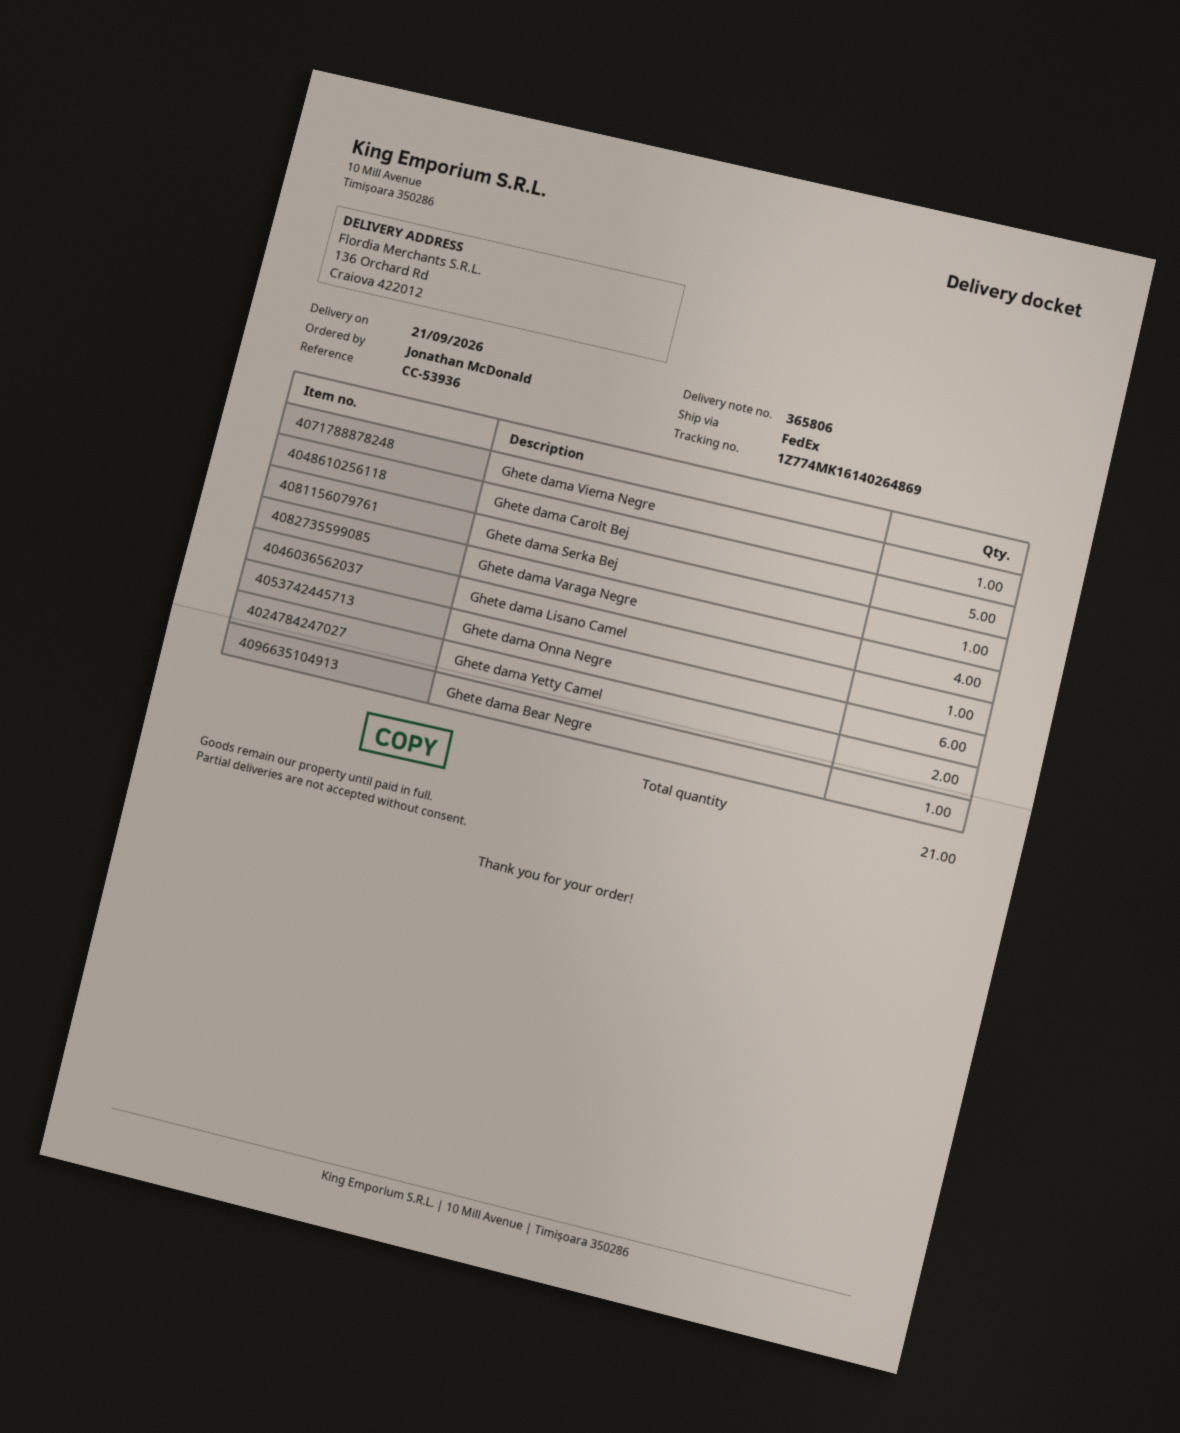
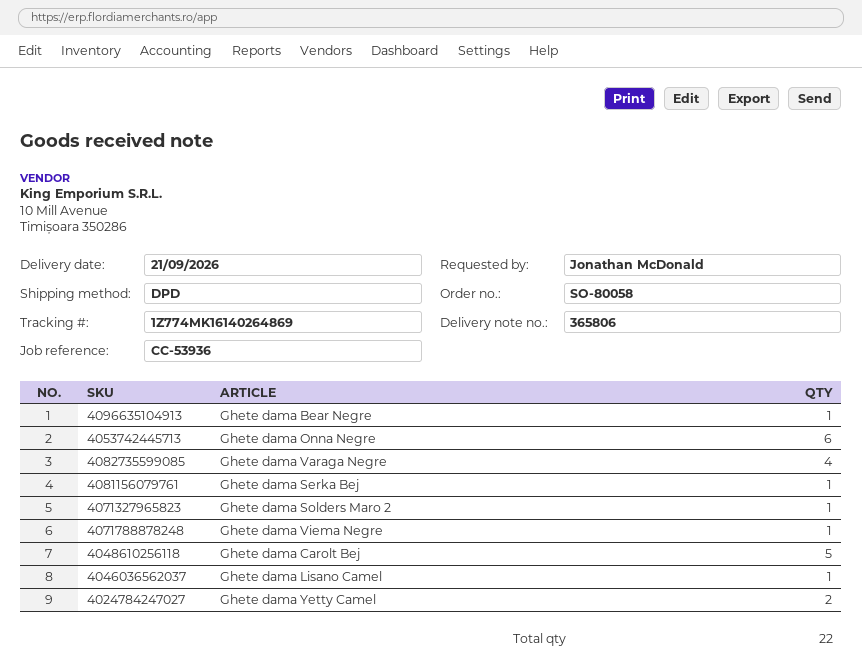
shipping method: FedEx -> DPD
Ghete dama Solders Maro 2: none -> 1
total quantity: 21 -> 22

